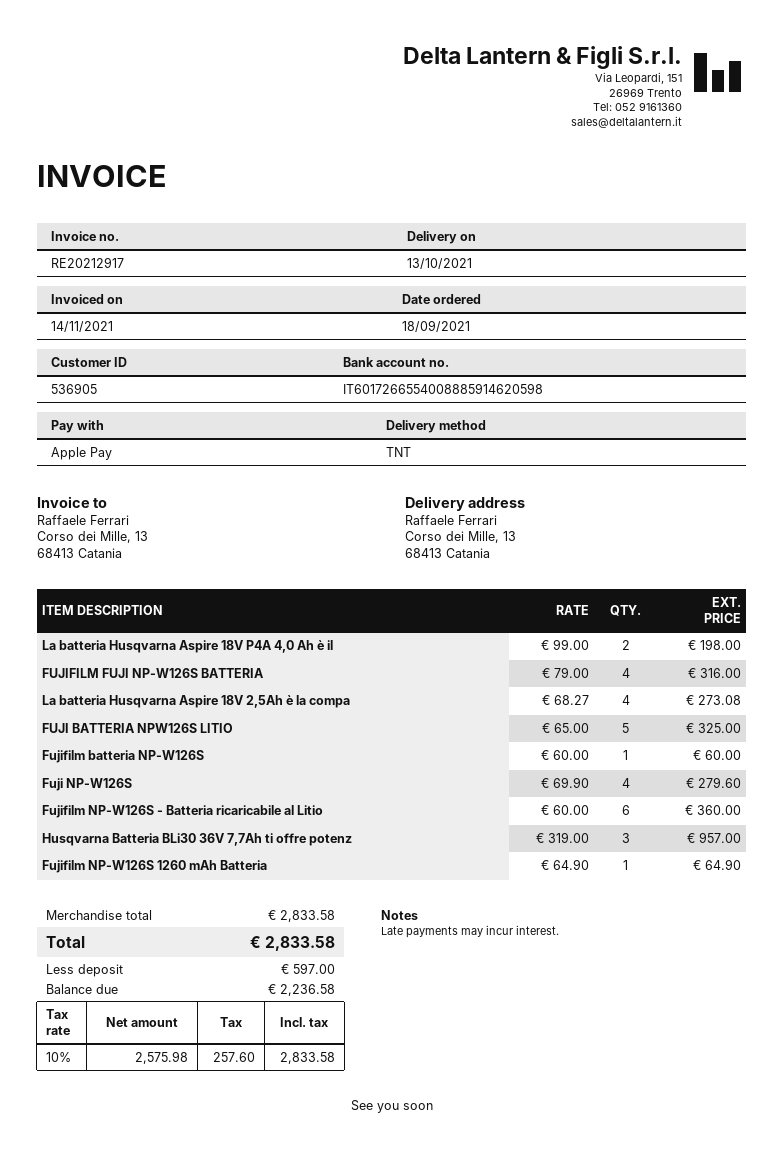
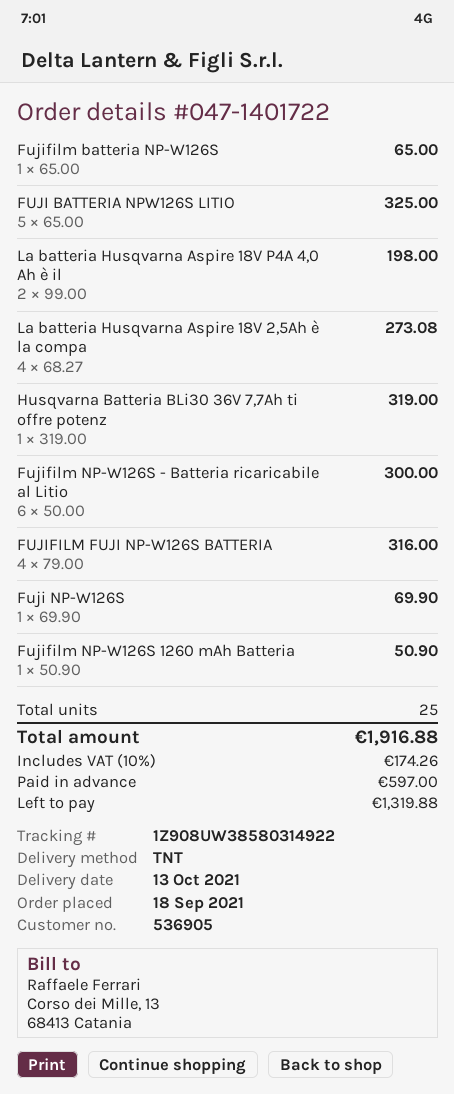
Fujifilm batteria NP-W126S: 1 x 60.00 = 60.00 -> 1 x 65.00 = 65.00
Fuji NP-W126S: 4 x 69.90 = 279.60 -> 1 x 69.90 = 69.90
Fujifilm NP-W126S - Batteria ricaricabile al Litio: 6 x 60.00 = 360.00 -> 6 x 50.00 = 300.00
Husqvarna Batteria BLi30 36V 7,7Ah ti offre potenz: 3 x 319.00 = 957.00 -> 1 x 319.00 = 319.00
Fujifilm NP-W126S 1260 mAh Batteria: 1 x 64.90 = 64.90 -> 1 x 50.90 = 50.90
tax: 10% = 257.60 -> 10% = 174.26
total: 2833.58 -> 1916.88
balance: 2236.58 -> 1319.88

